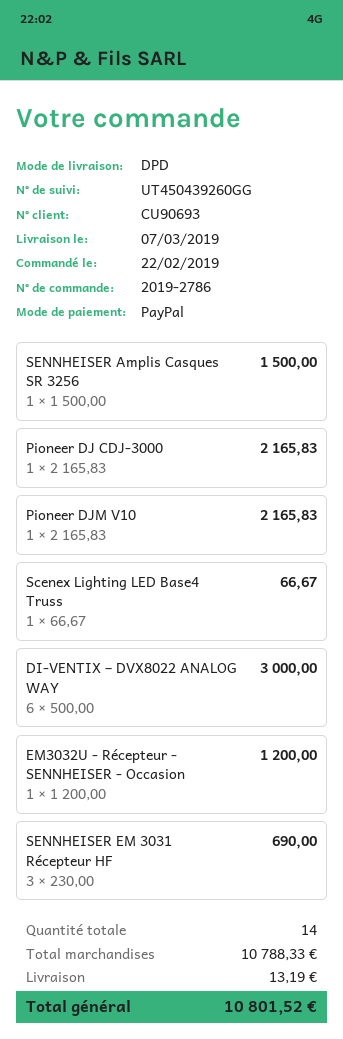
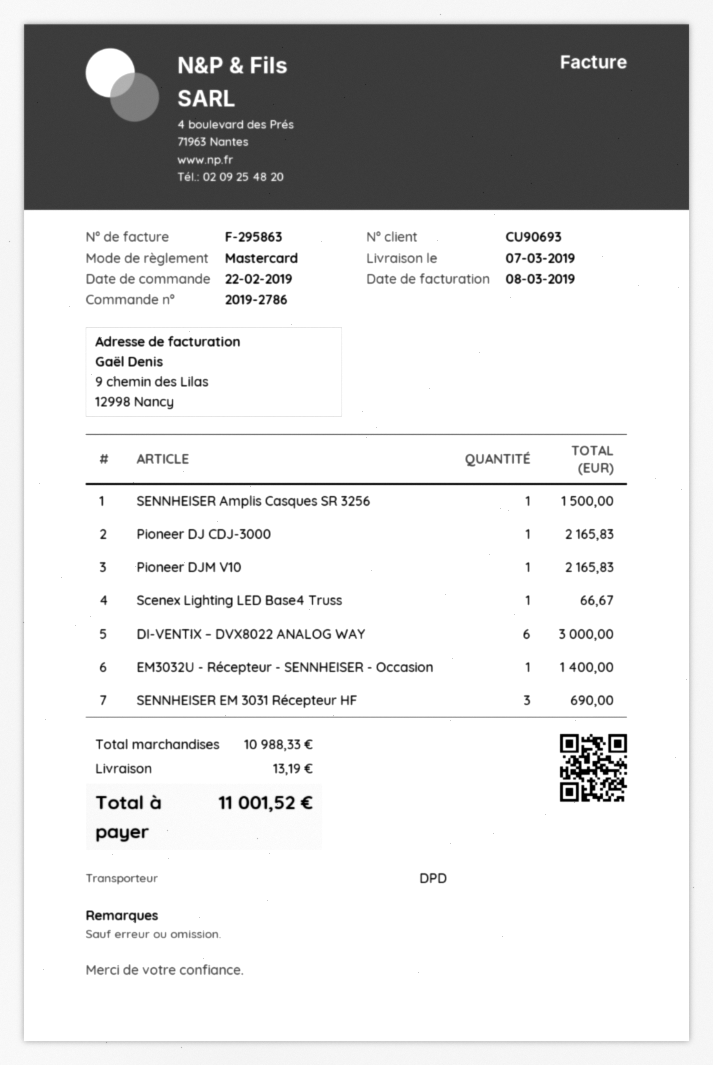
payment method: PayPal -> Mastercard
EM3032U - Récepteur - SENNHEISER - Occasion: 1 for 1200.00 -> 1 for 1400.00
subtotal: 10788.33 -> 10988.33
total: 10801.52 -> 11001.52

